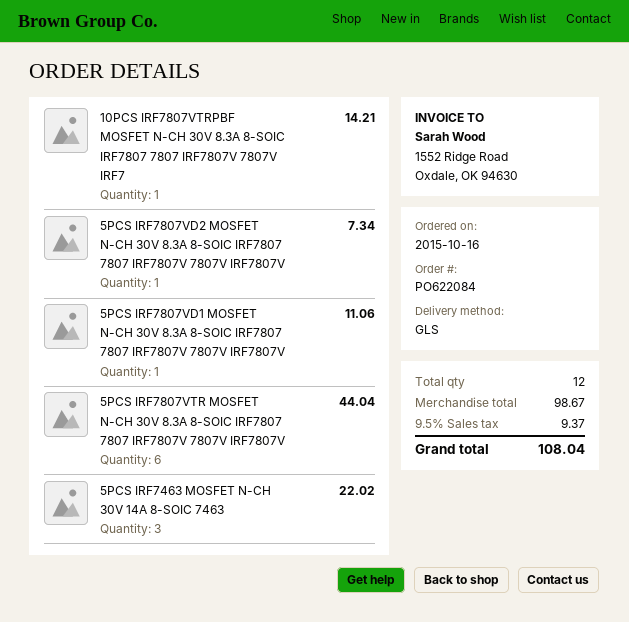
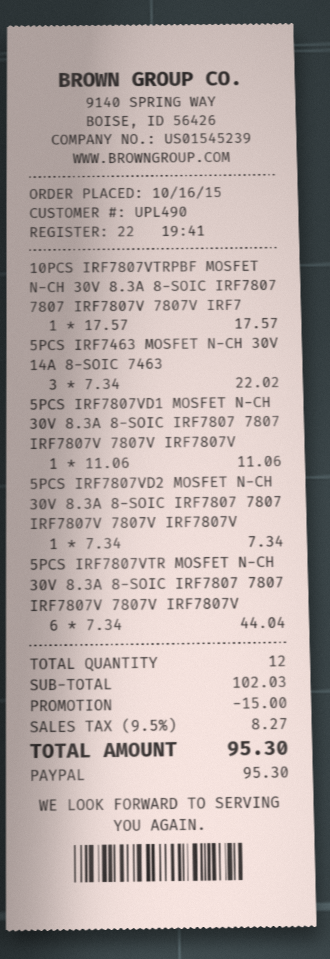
10PCS IRF7807VTRPBF MOSFET N-CH 30V 8.3A 8-SOIC IRF7807 7807 IRF7807V 7807V IRF7: 1 for 14.21 -> 1 for 17.57
subtotal: 98.67 -> 102.03
discount: none -> 15.00
tax: 9.5% = 9.37 -> 9.5% = 8.27
total: 108.04 -> 95.30

